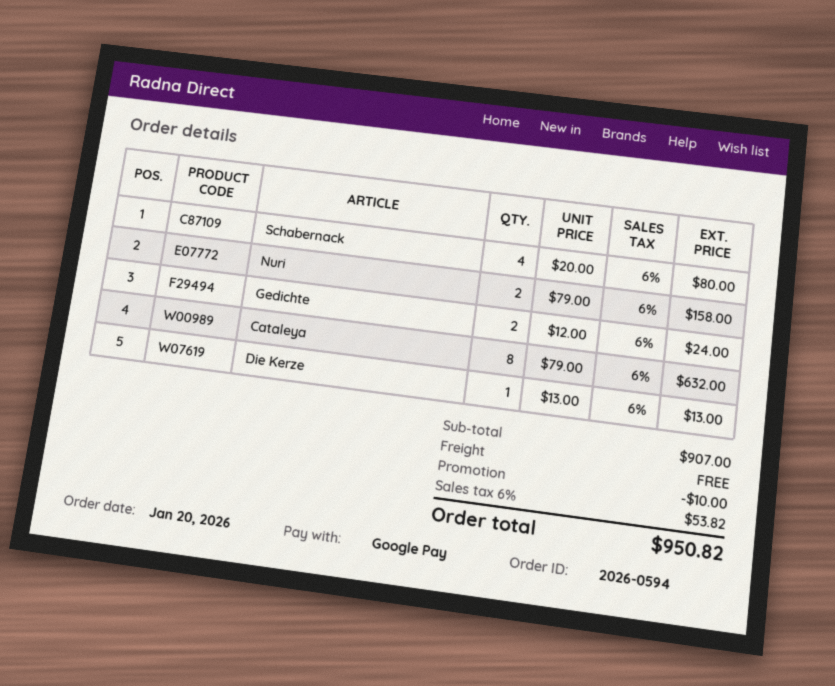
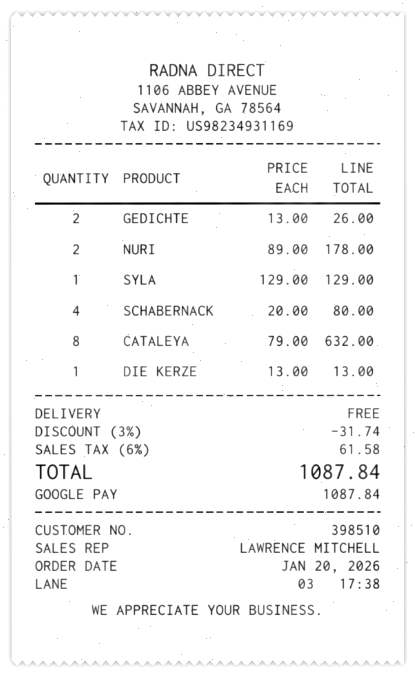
Nuri: 2 x 79.00 = 158.00 -> 2 x 89.00 = 178.00
Gedichte: 2 x 12.00 = 24.00 -> 2 x 13.00 = 26.00
SYLA: none -> 1 x 129.00 = 129.00
discount: 10.00 -> 31.74
tax: 6% = 53.82 -> 6% = 61.58
total: 950.82 -> 1087.84

